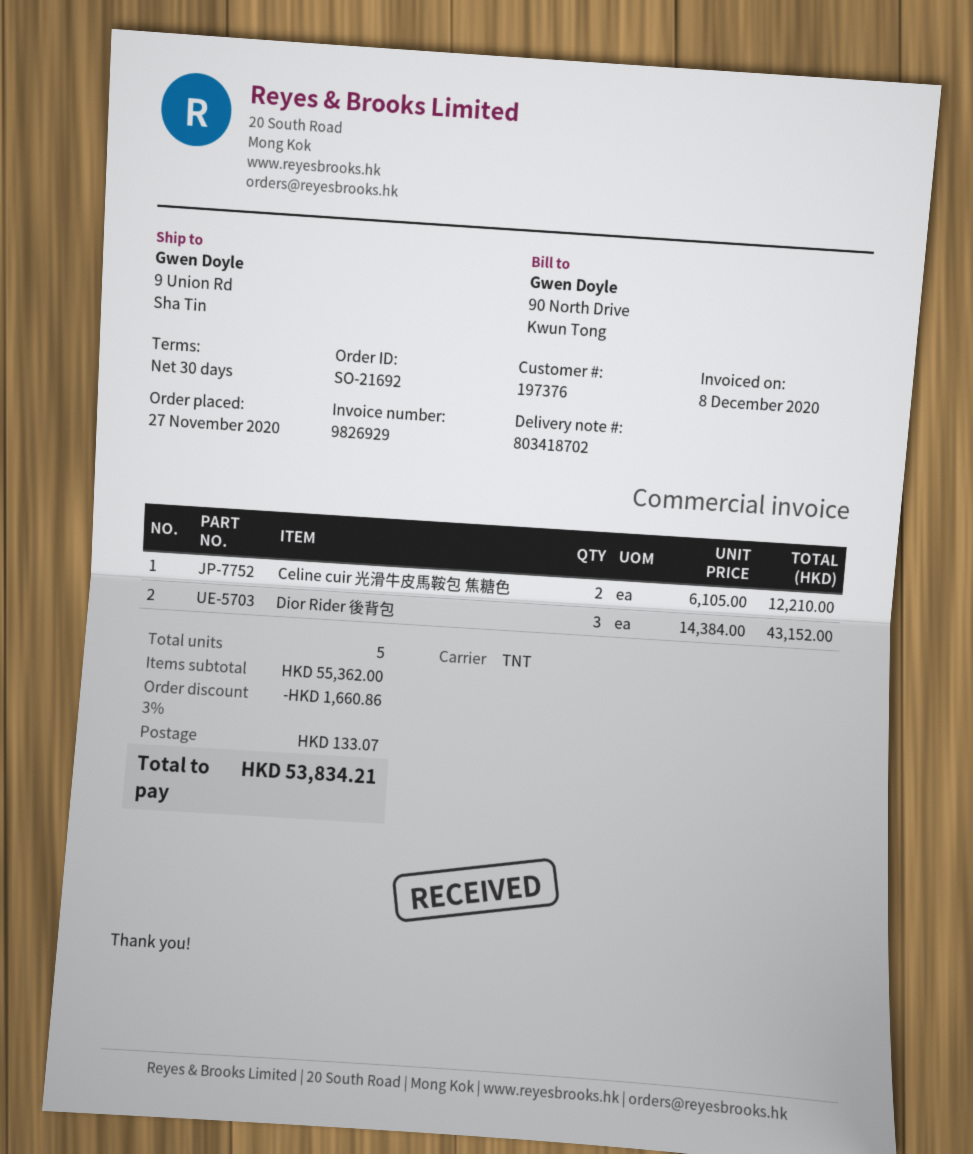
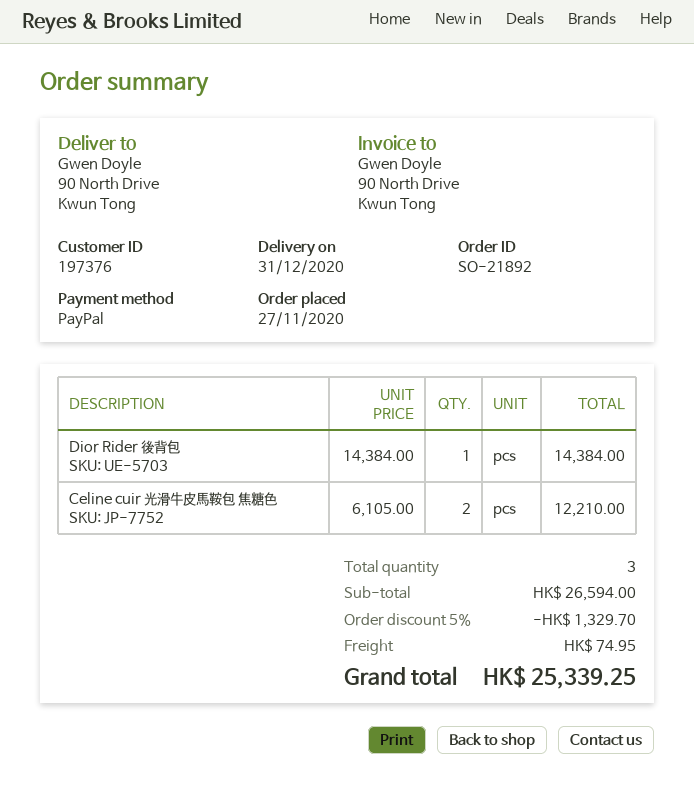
order number: SO-21692 -> SO-21892
ship to: 9 Union Rd, Sha Tin -> 90 North Drive, Kwun Tong
Dior Rider 後背包: 3 x 14384.00 = 43152.00 -> 1 x 14384.00 = 14384.00
total quantity: 5 -> 3
subtotal: 55362.00 -> 26594.00
discount: 3% = 1660.86 -> 5% = 1329.70
shipping: 133.07 -> 74.95
total: 53834.21 -> 25339.25

